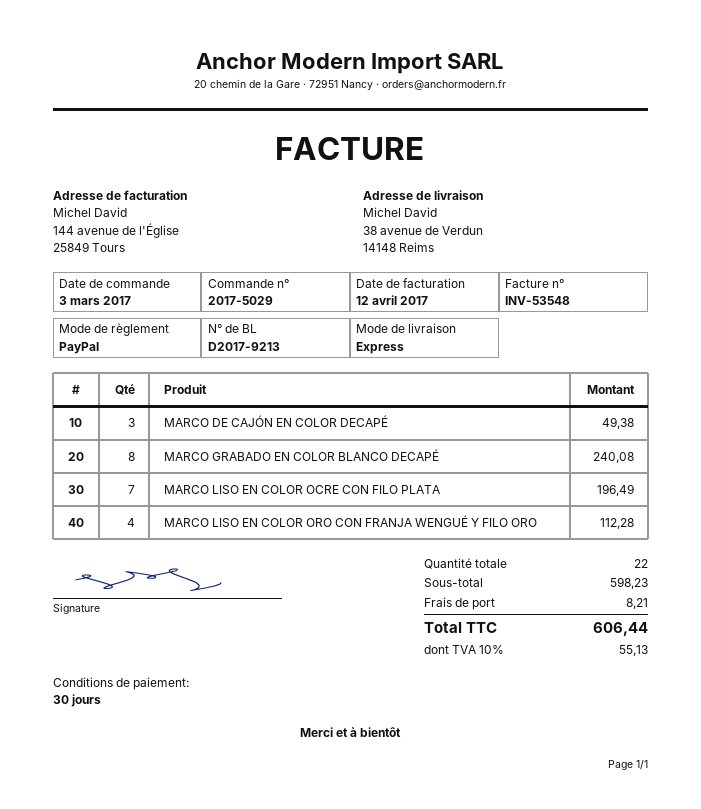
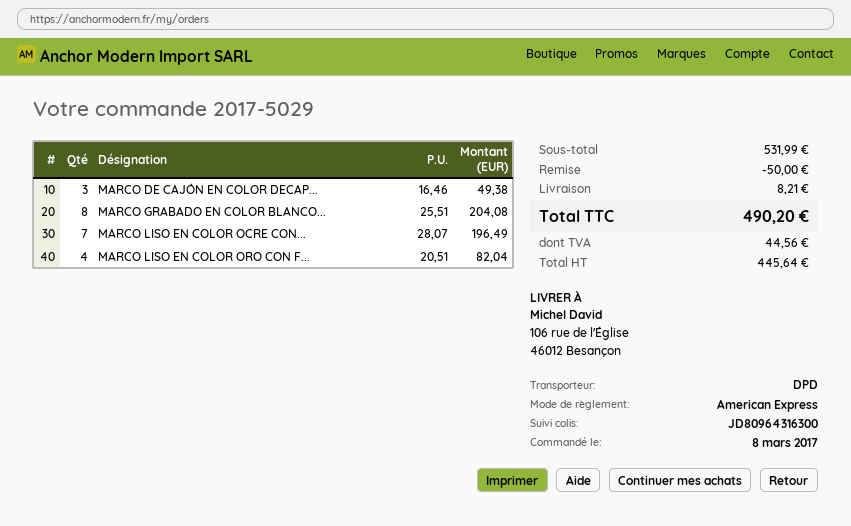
order date: 2017-03-03 -> 2017-03-08
payment method: PayPal -> American Express
shipping method: express -> DPD
ship to: 38 avenue de Verdun, 14148 Reims -> 106 rue de l'Église, 46012 Besançon
MARCO GRABADO EN COLOR BLANCO DECAPÉ: 8 for 240.08 -> 8 for 204.08
MARCO LISO EN COLOR ORO CON FRANJA WENGUÉ Y FILO ORO: 4 for 112.28 -> 4 for 82.04
subtotal: 598.23 -> 531.99
discount: none -> 50.00
tax: 55.13 -> 44.56
total: 606.44 -> 490.20

